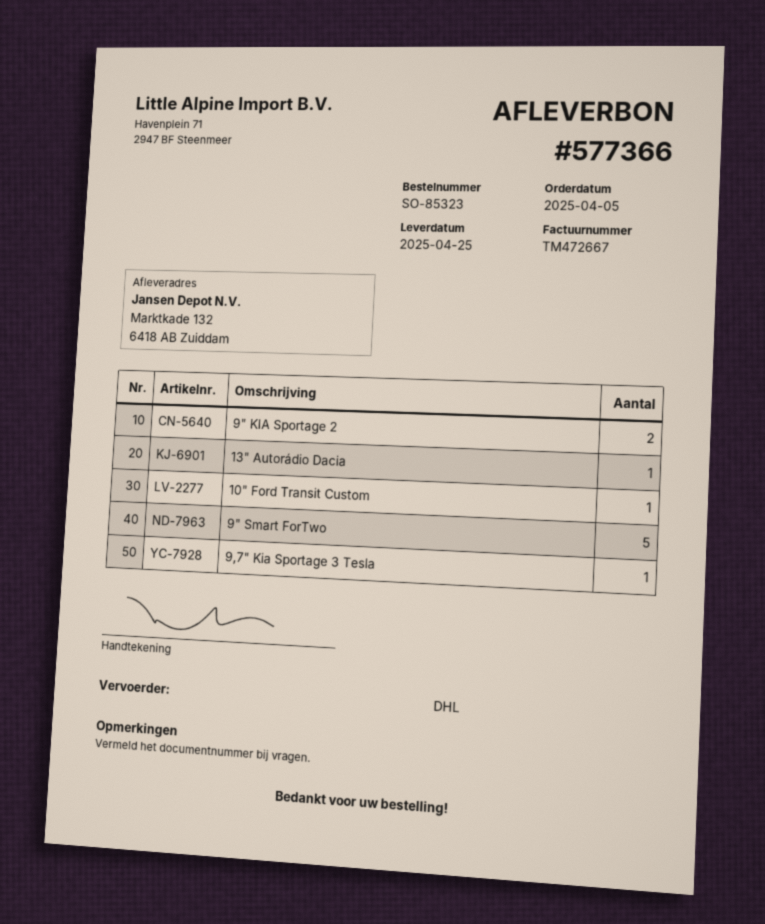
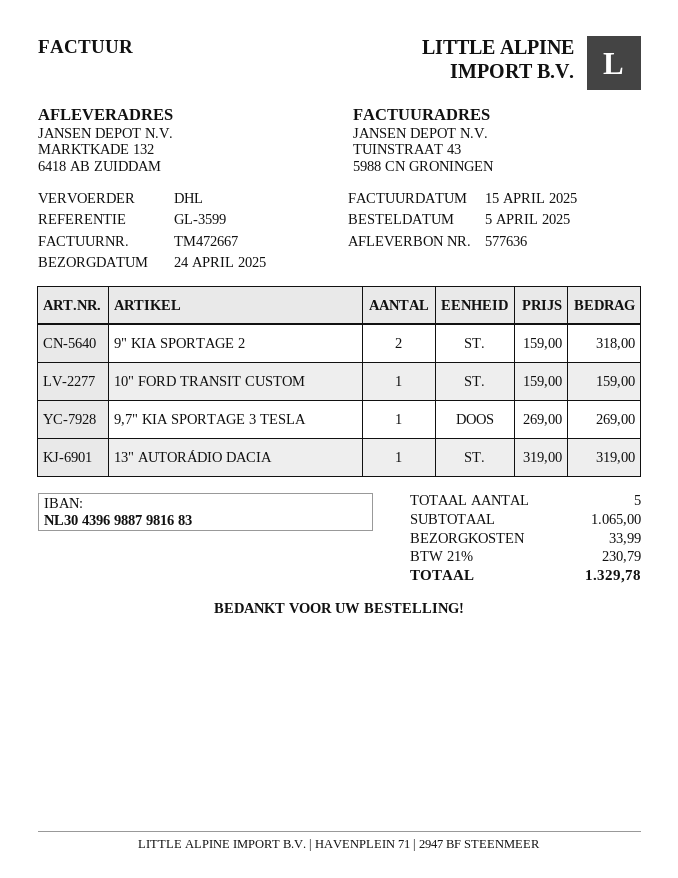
delivery note number: 577366 -> 577636
delivery date: 2025-04-25 -> 2025-04-24
9" Smart ForTwo: 5 -> none

